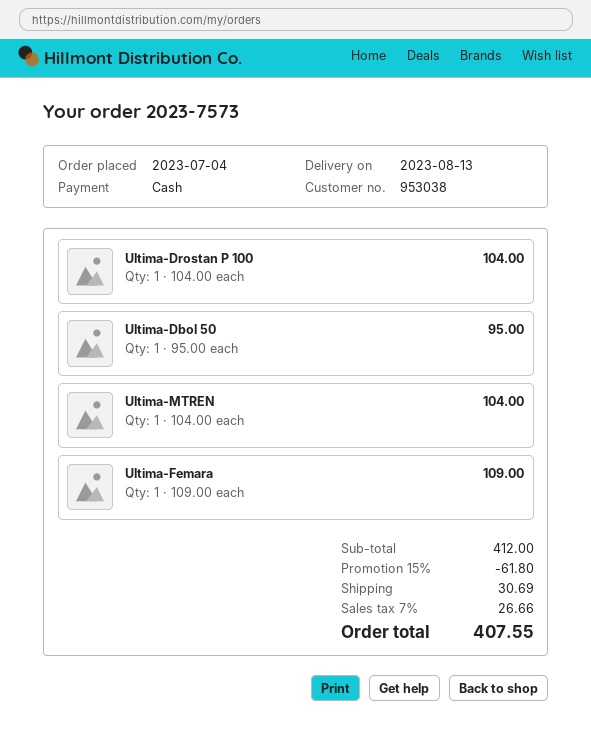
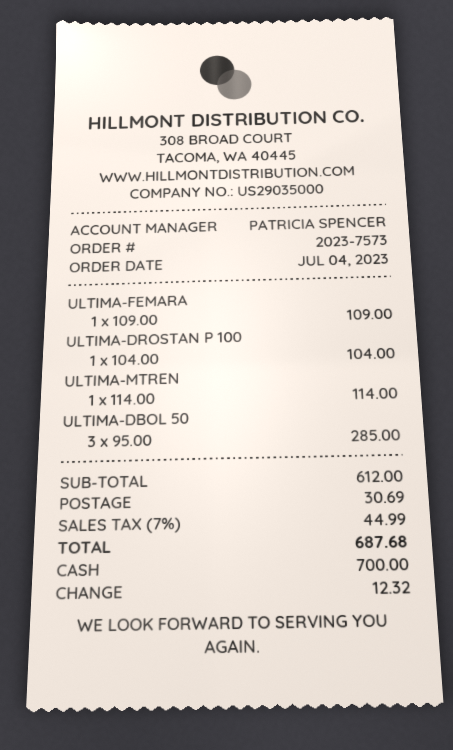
Ultima-Dbol 50: 1 x 95.00 = 95.00 -> 3 x 95.00 = 285.00
Ultima-MTREN: 1 x 104.00 = 104.00 -> 1 x 114.00 = 114.00
subtotal: 412.00 -> 612.00
discount: 15% = 61.80 -> none
tax: 7% = 26.66 -> 7% = 44.99
total: 407.55 -> 687.68

